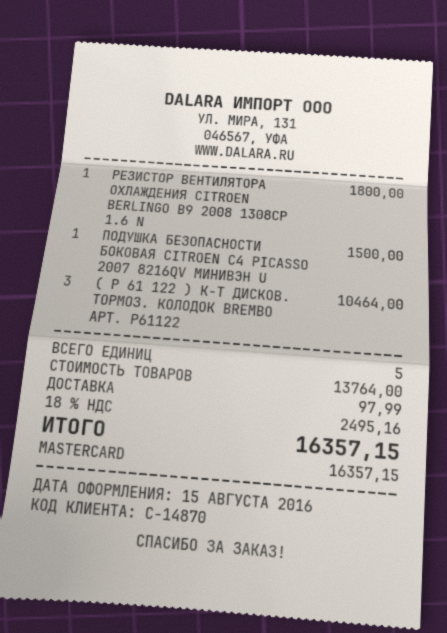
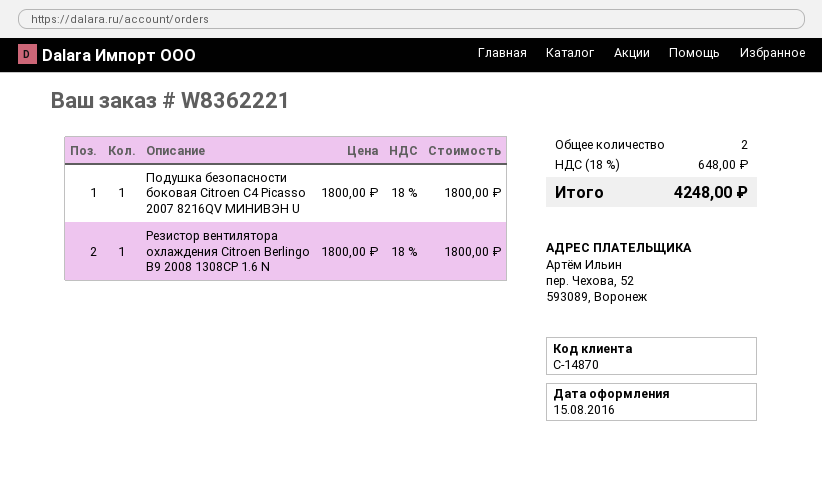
ПОДУШКА БЕЗОПАСНОСТИ БОКОВАЯ CITROEN C4 PICASSO 2007 8216QV МИНИВЭН U: 1 for 1500.00 -> 1 for 1800.00
( P 61 122 ) К-Т ДИСКОВ. ТОРМОЗ. КОЛОДОК BREMBO АРТ. P61122: 3 for 10464.00 -> none
total quantity: 5 -> 2
shipping: 97.99 -> none
tax: 18% = 2495.16 -> 18% = 648.00
total: 16357.15 -> 4248.00

